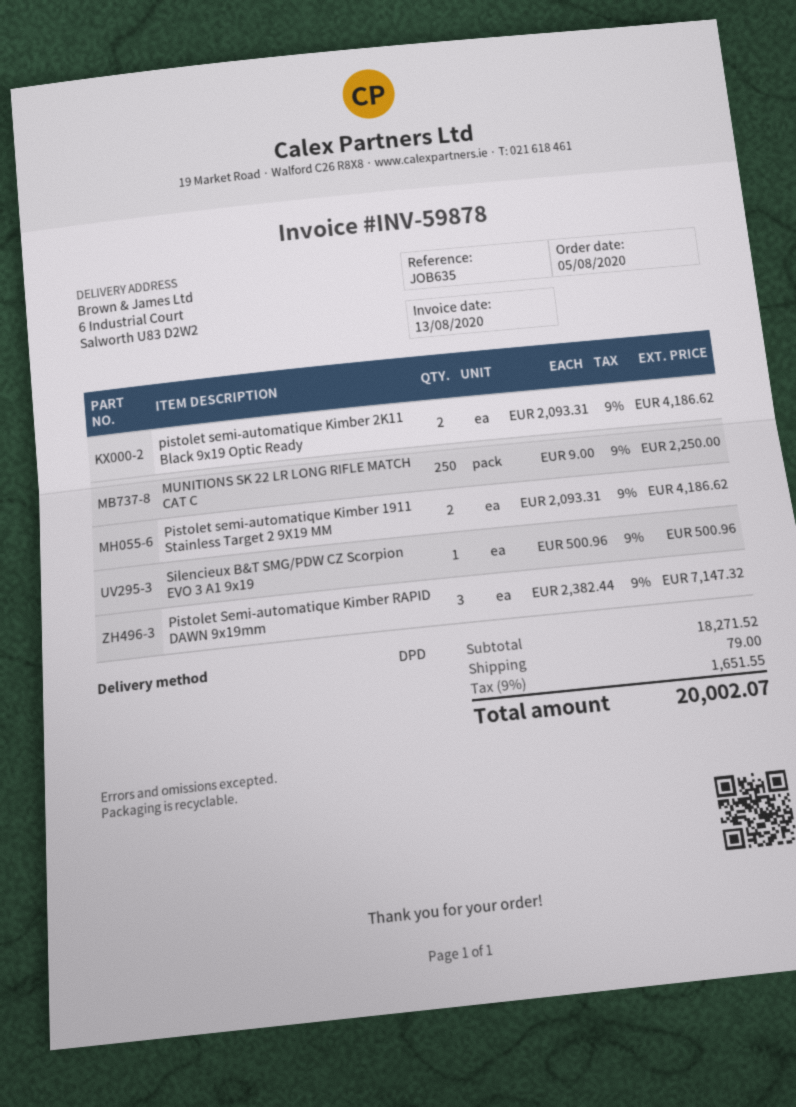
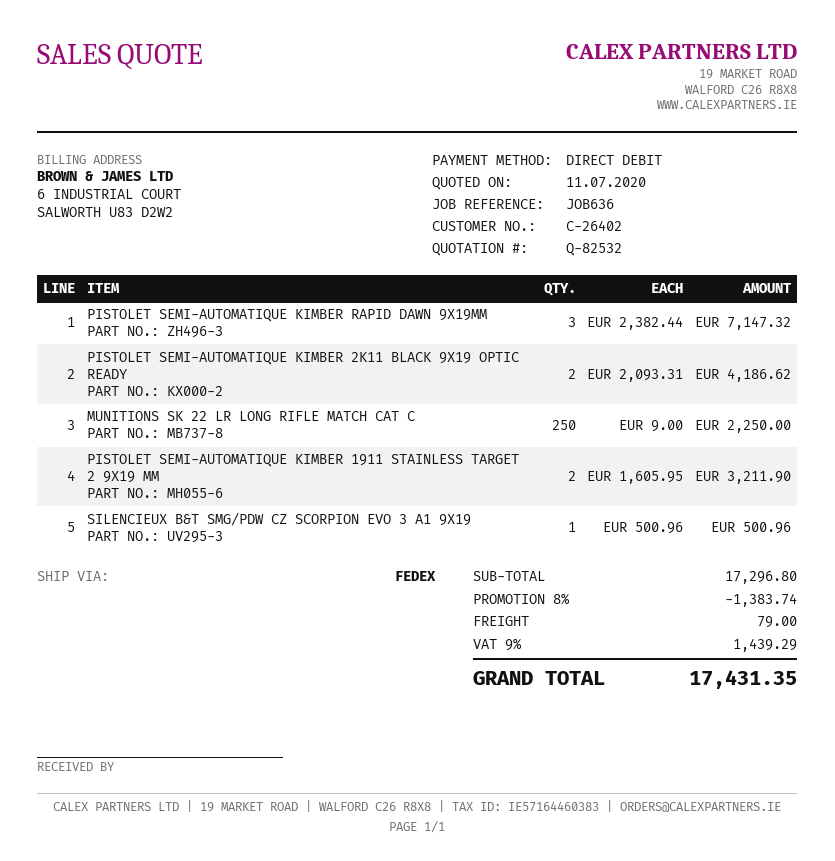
reference: JOB635 -> JOB636
shipping method: DPD -> FedEx
Pistolet semi-automatique Kimber 1911 Stainless Target 2 9X19 MM: 2 x 2093.31 = 4186.62 -> 2 x 1605.95 = 3211.90
subtotal: 18271.52 -> 17296.80
discount: none -> 8% = 1383.74
tax: 9% = 1651.55 -> 9% = 1439.29
total: 20002.07 -> 17431.35

